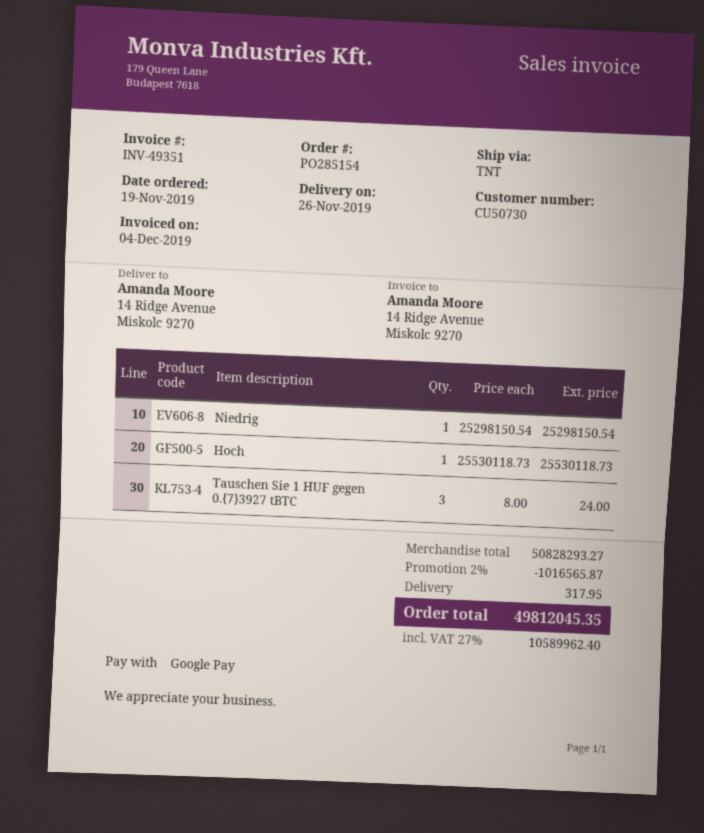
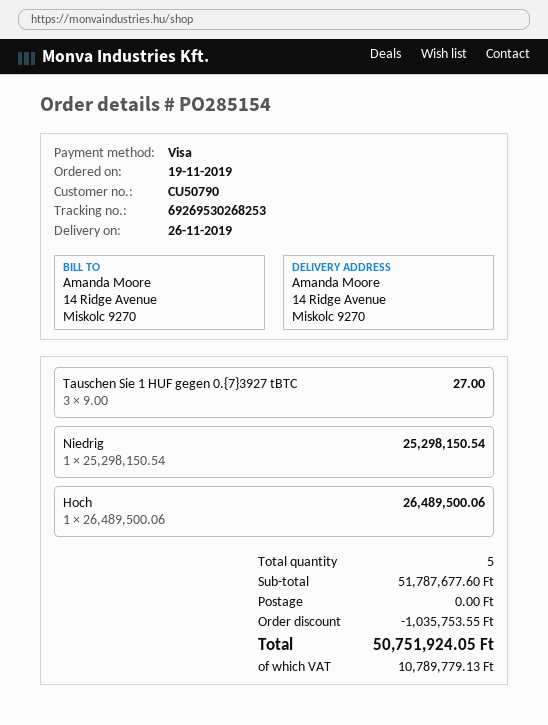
customer number: CU50730 -> CU50790
payment method: Google Pay -> Visa
Hoch: 1 x 25530118.73 = 25530118.73 -> 1 x 26489500.06 = 26489500.06
Tauschen Sie 1 HUF gegen 0.{7}3927 tBTC: 3 x 8.00 = 24.00 -> 3 x 9.00 = 27.00
subtotal: 50828293.27 -> 51787677.60
discount: 1016565.87 -> 1035753.55
shipping: 317.95 -> 0.00
tax: 10589962.40 -> 10789779.13
total: 49812045.35 -> 50751924.05

